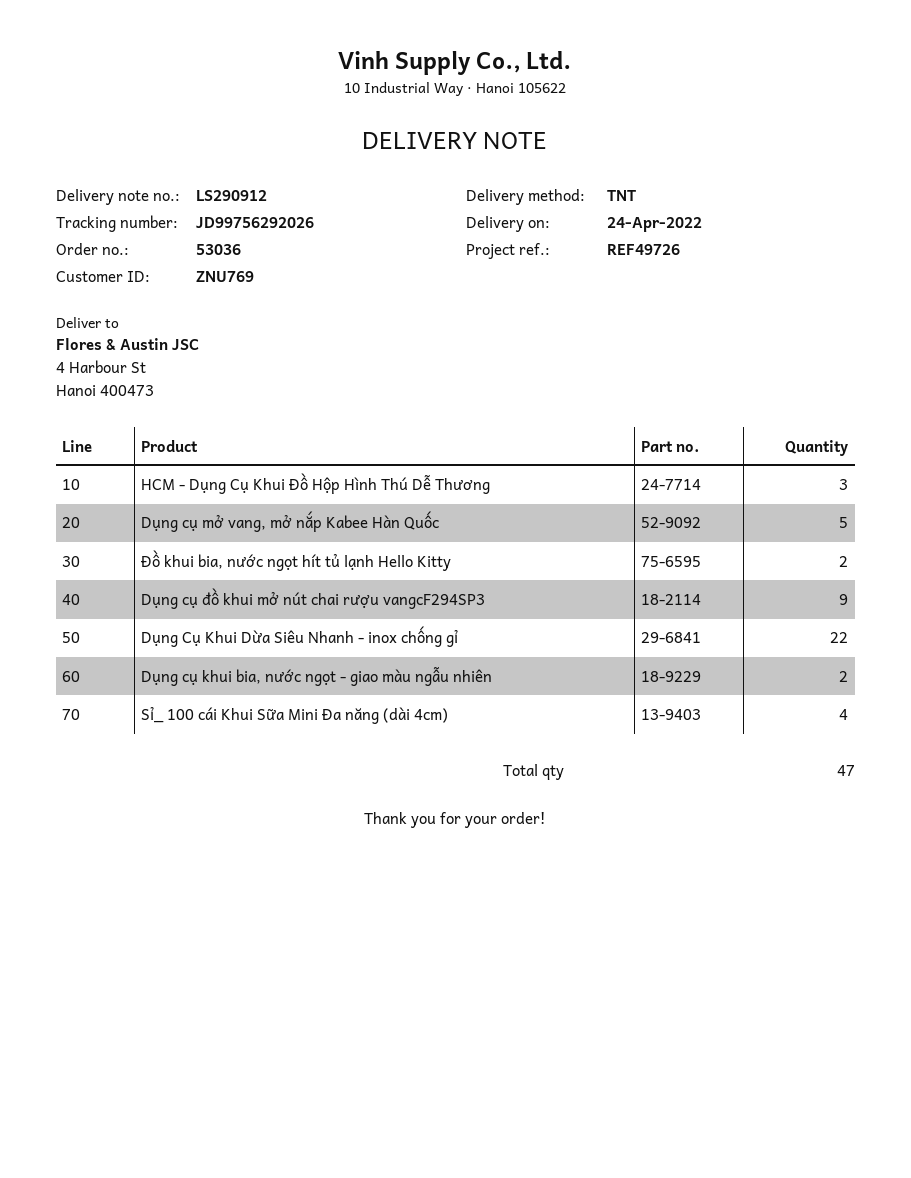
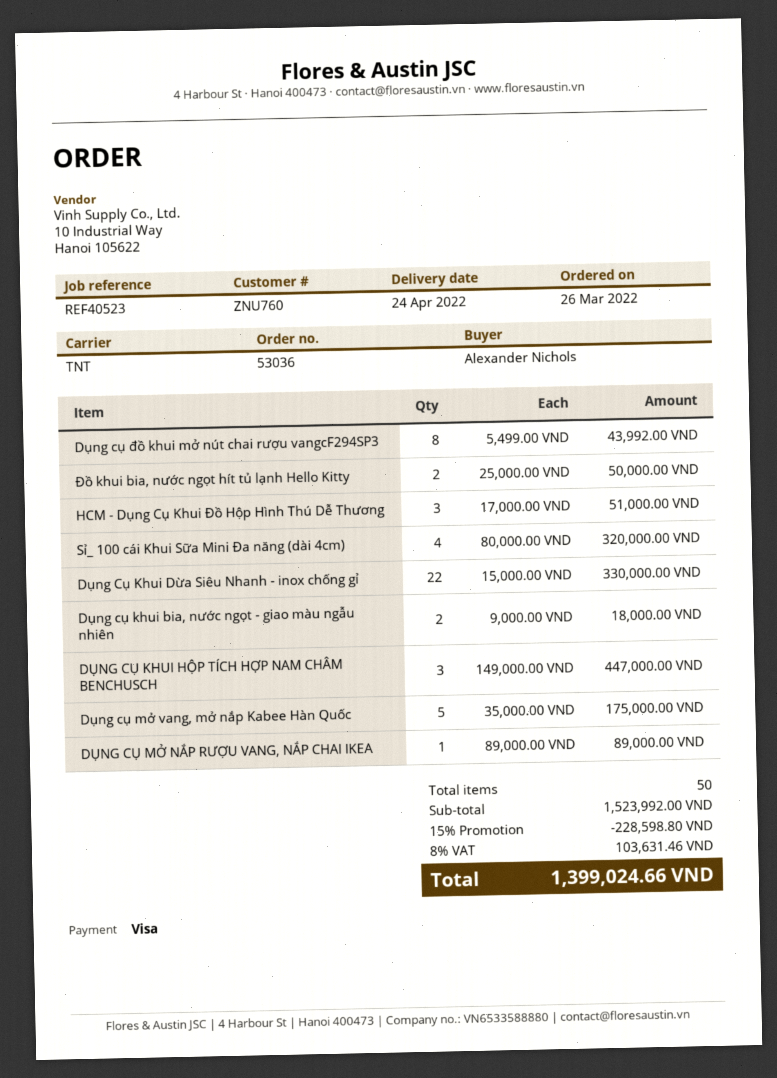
customer number: ZNU769 -> ZNU760
reference: REF49726 -> REF40523
Dụng cụ đồ khui mở nút chai rượu vangcF294SP3: 9 -> 8
DỤNG CỤ KHUI HỘP TÍCH HỢP NAM CHÂM BENCHUSCH: none -> 3
DỤNG CỤ MỞ NẮP RƯỢU VANG, NẮP CHAI IKEA: none -> 1
total quantity: 47 -> 50

